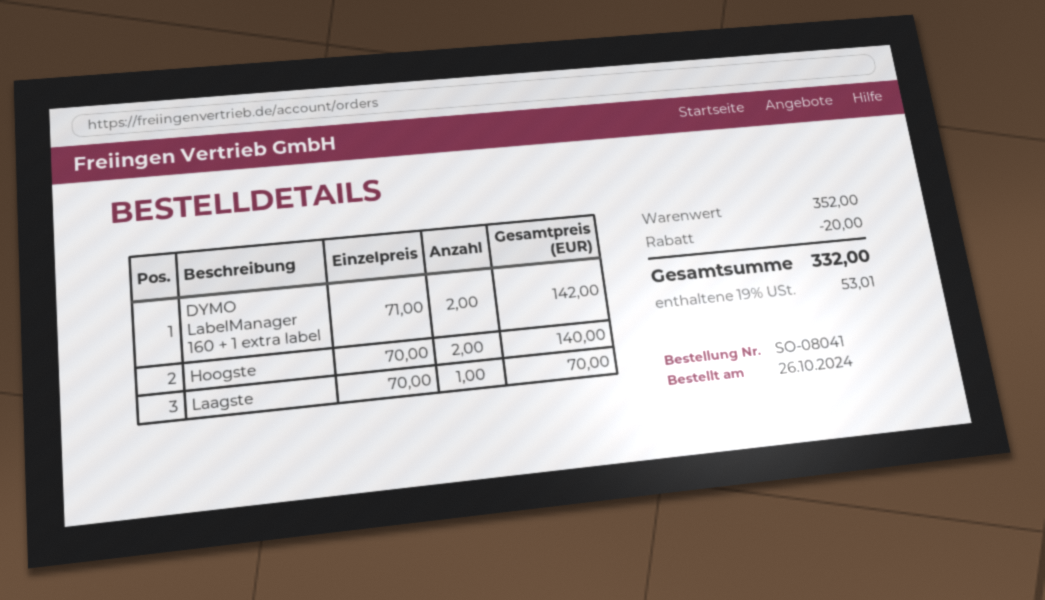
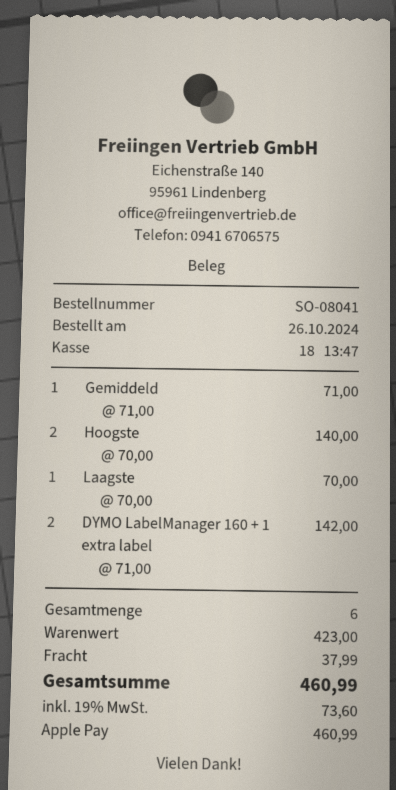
Gemiddeld: none -> 1 x 71.00 = 71.00
subtotal: 352.00 -> 423.00
discount: 20.00 -> none
shipping: none -> 37.99
tax: 19% = 53.01 -> 19% = 73.60
total: 332.00 -> 460.99

